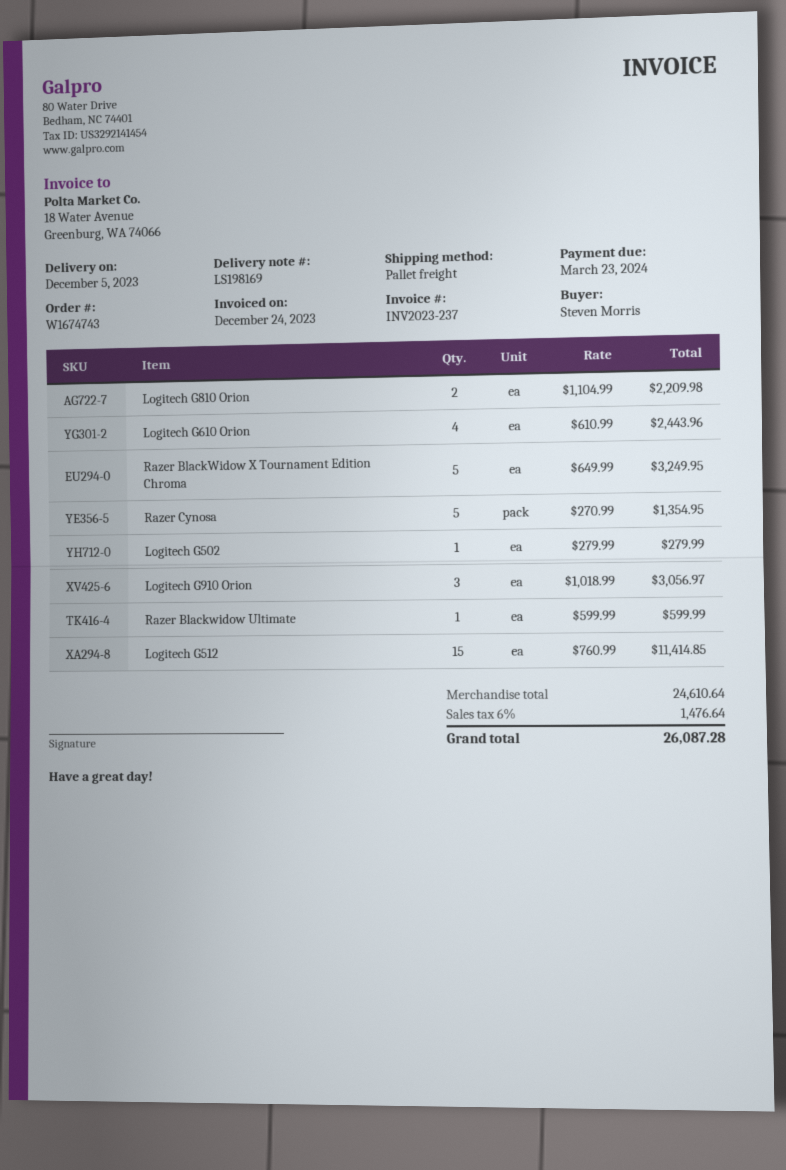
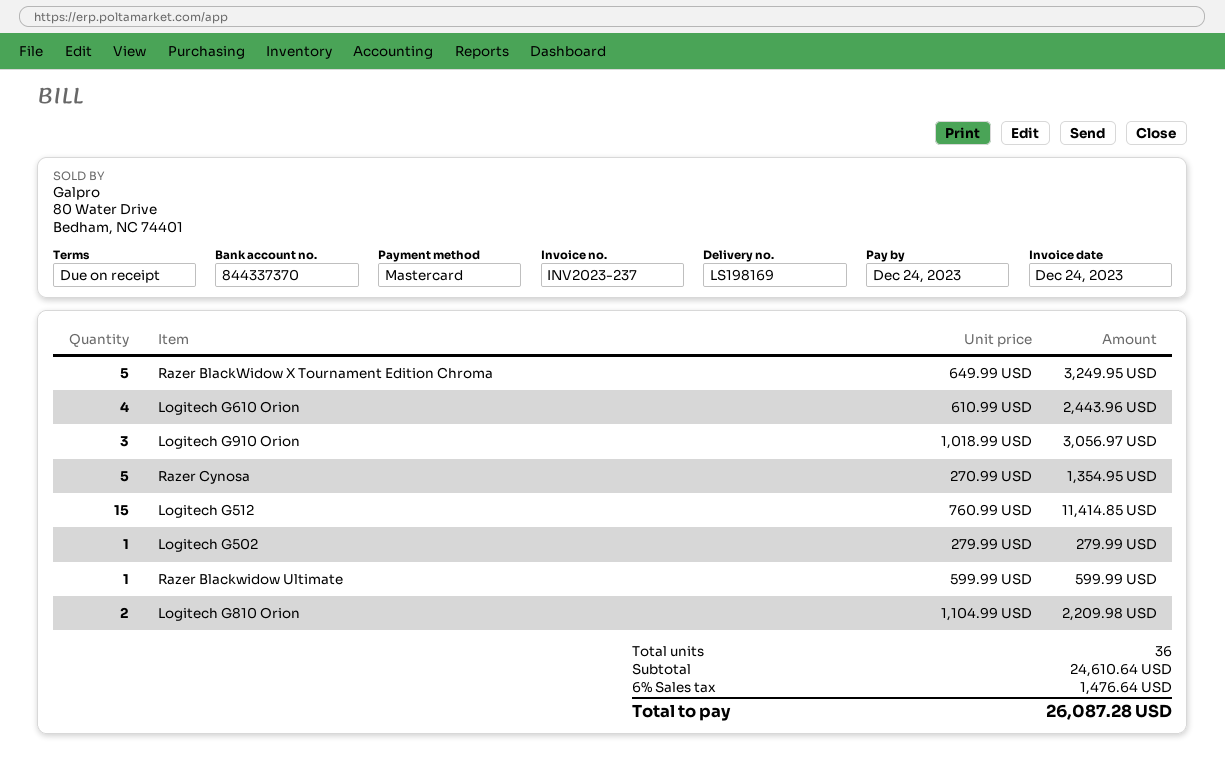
due date: 2024-03-23 -> 2023-12-24

